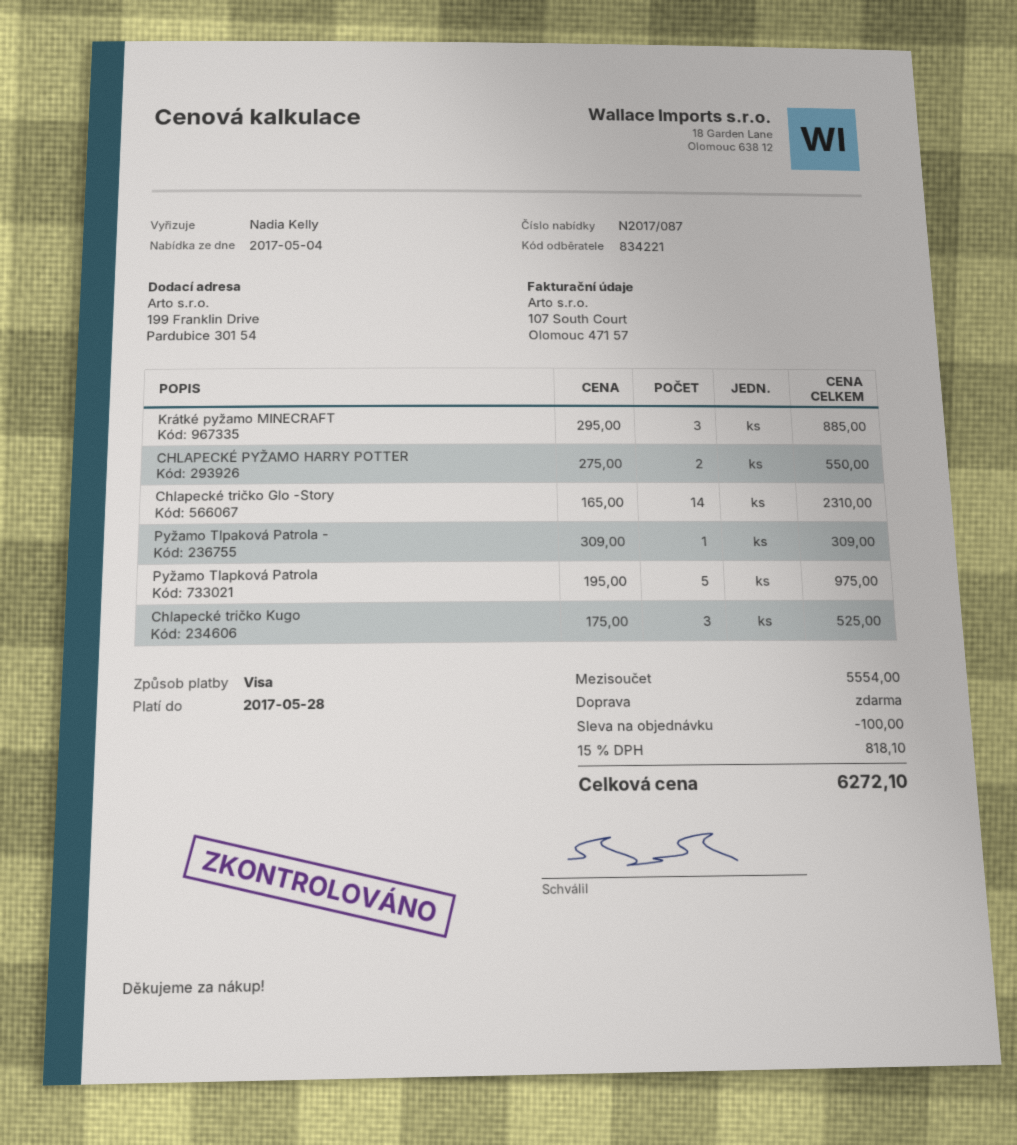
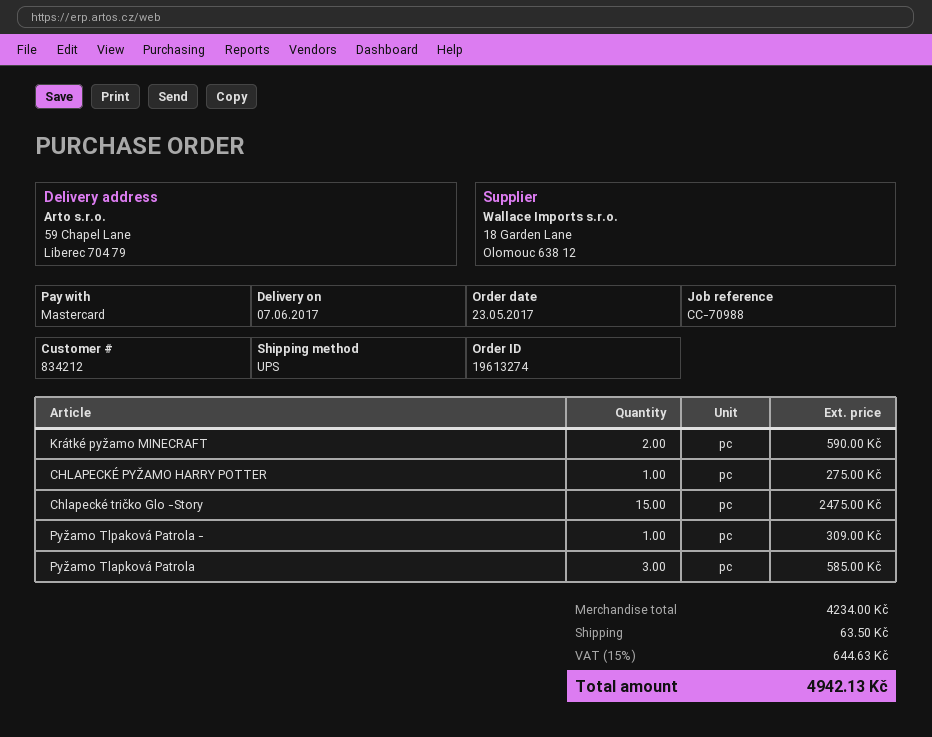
customer number: 834221 -> 834212
payment method: Visa -> Mastercard
ship to: 199 Franklin Drive, Pardubice 301 54 -> 59 Chapel Lane, Liberec 704 79
Krátké pyžamo MINECRAFT: 3 for 885.00 -> 2 for 590.00
CHLAPECKÉ PYŽAMO HARRY POTTER: 2 for 550.00 -> 1 for 275.00
Chlapecké tričko Glo -Story: 14 for 2310.00 -> 15 for 2475.00
Pyžamo Tlapková Patrola: 5 for 975.00 -> 3 for 585.00
Chlapecké tričko Kugo: 3 for 525.00 -> none
subtotal: 5554.00 -> 4234.00
discount: 100.00 -> none
shipping: 0.00 -> 63.50
tax: 15% = 818.10 -> 15% = 644.63
total: 6272.10 -> 4942.13

